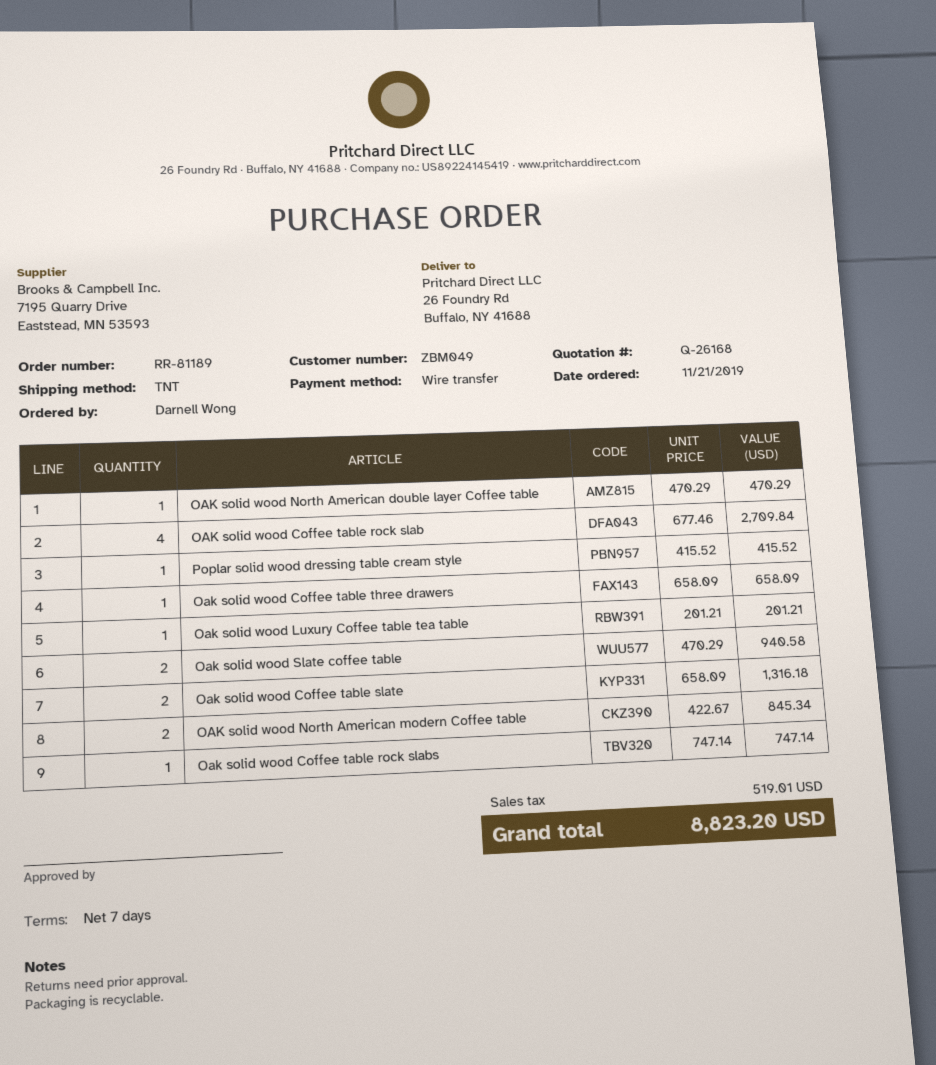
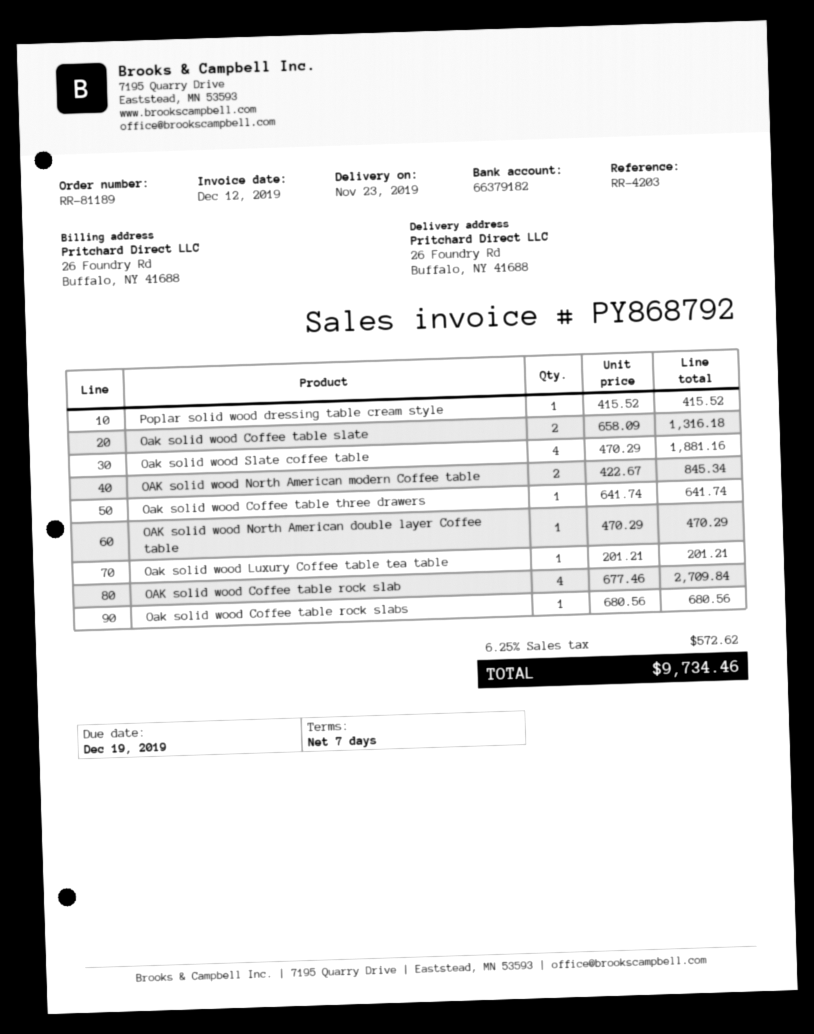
Oak solid wood Coffee table three drawers: 1 x 658.09 = 658.09 -> 1 x 641.74 = 641.74
Oak solid wood Slate coffee table: 2 x 470.29 = 940.58 -> 4 x 470.29 = 1881.16
Oak solid wood Coffee table rock slabs: 1 x 747.14 = 747.14 -> 1 x 680.56 = 680.56
tax: 519.01 -> 572.62
total: 8823.20 -> 9734.46

